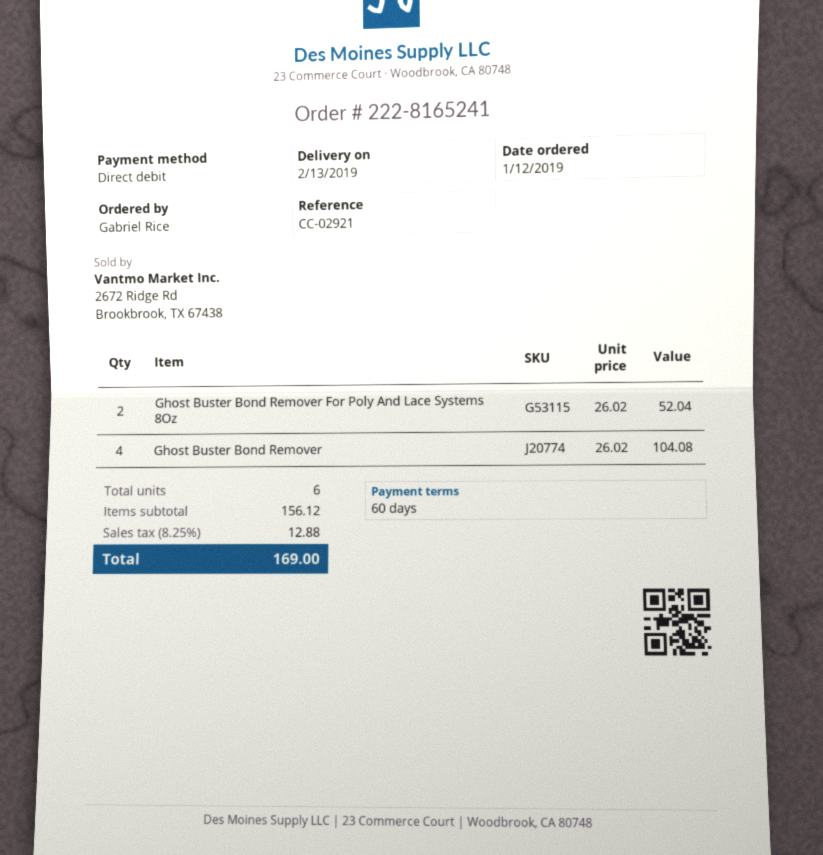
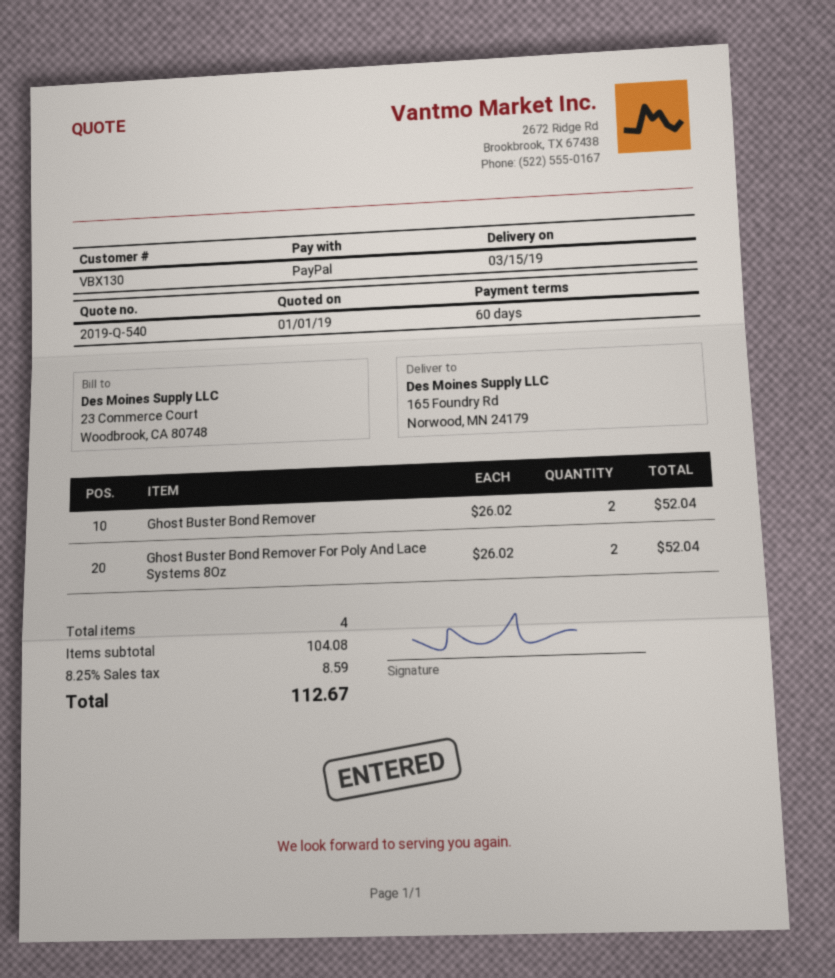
delivery date: 2019-02-13 -> 2019-03-15
payment method: direct debit -> PayPal
Ghost Buster Bond Remover: 4 x 26.02 = 104.08 -> 2 x 26.02 = 52.04
total quantity: 6 -> 4
subtotal: 156.12 -> 104.08
tax: 8.25% = 12.88 -> 8.25% = 8.59
total: 169.00 -> 112.67

